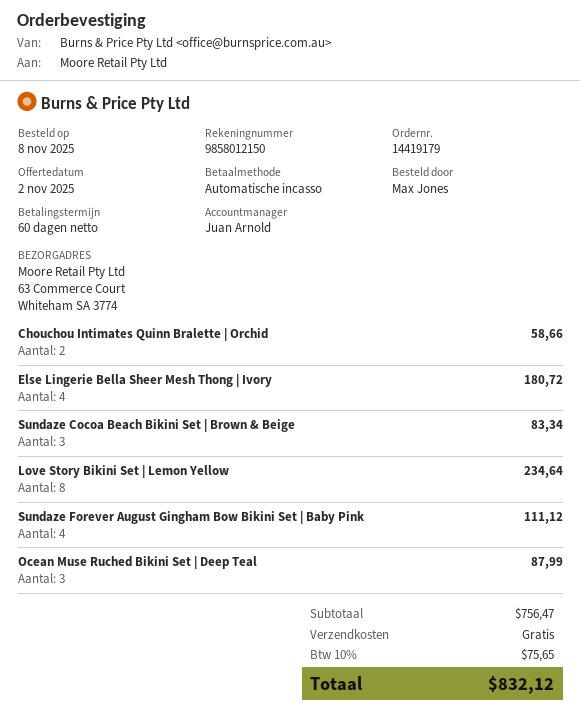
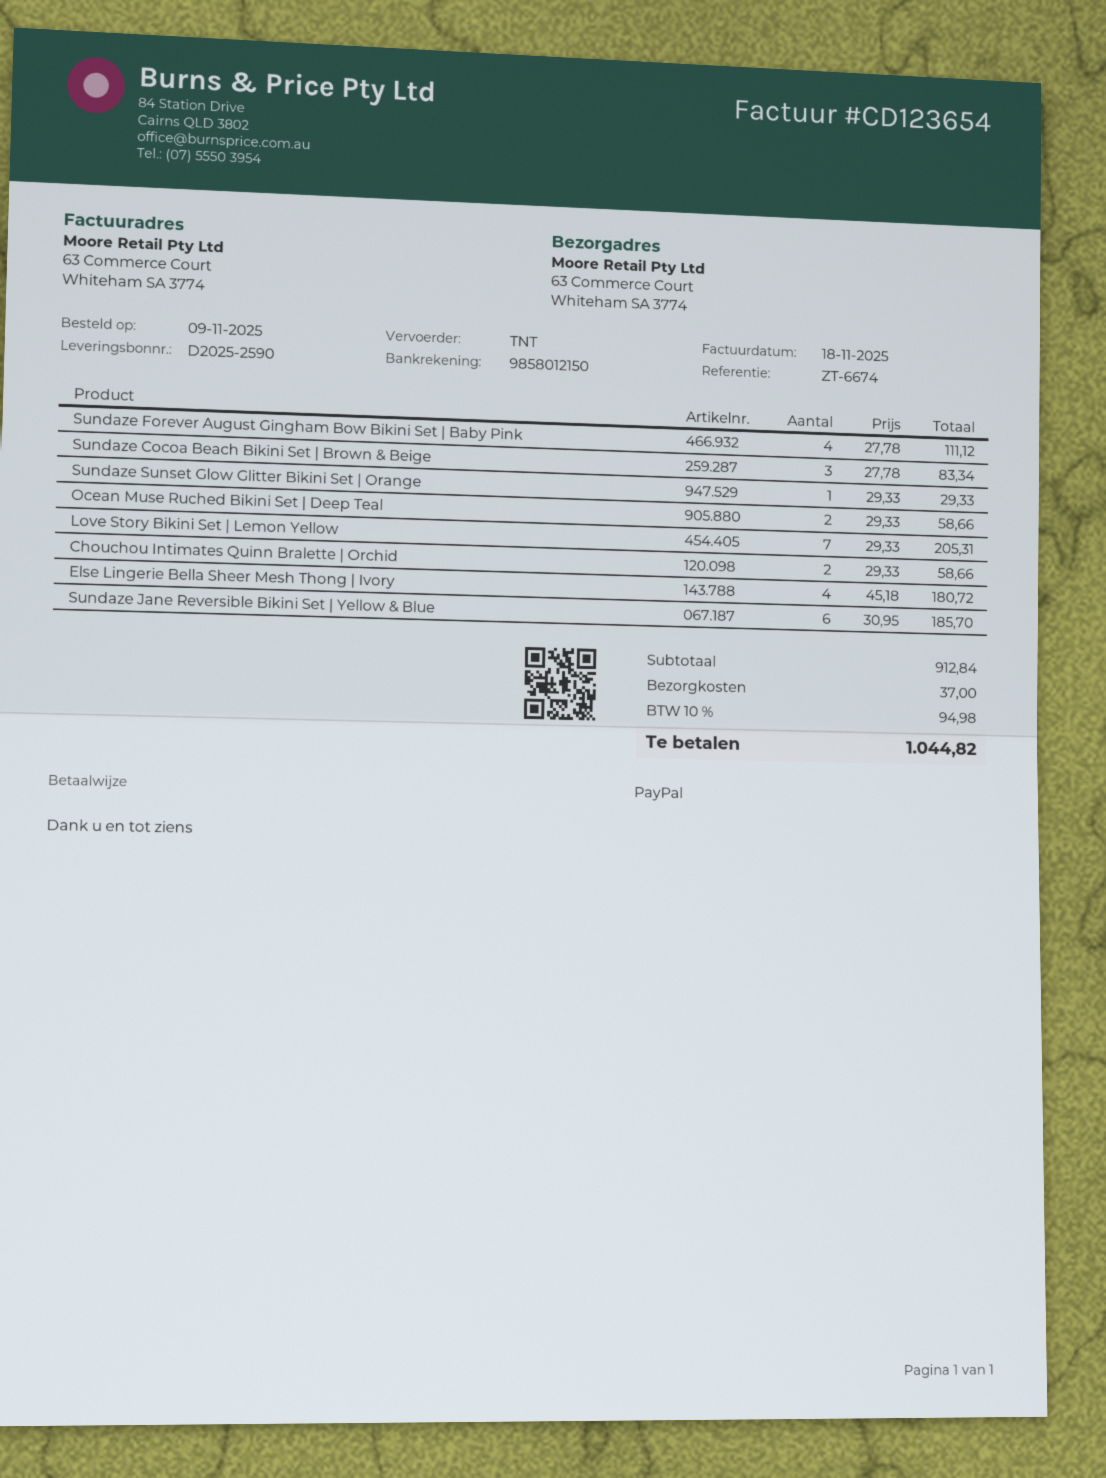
order date: 2025-11-08 -> 2025-11-09
payment method: direct debit -> PayPal
Love Story Bikini Set | Lemon Yellow: 8 for 234.64 -> 7 for 205.31
Ocean Muse Ruched Bikini Set | Deep Teal: 3 for 87.99 -> 2 for 58.66
Sundaze Sunset Glow Glitter Bikini Set | Orange: none -> 1 for 29.33
Sundaze Jane Reversible Bikini Set | Yellow & Blue: none -> 6 for 185.70
subtotal: 756.47 -> 912.84
shipping: 0.00 -> 37.00
tax: 10% = 75.65 -> 10% = 94.98
total: 832.12 -> 1044.82

